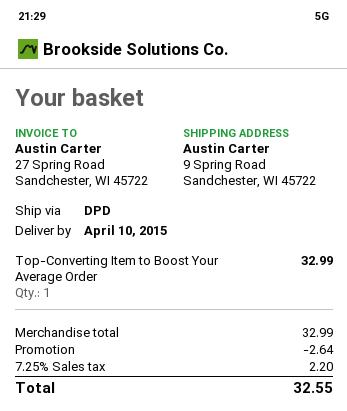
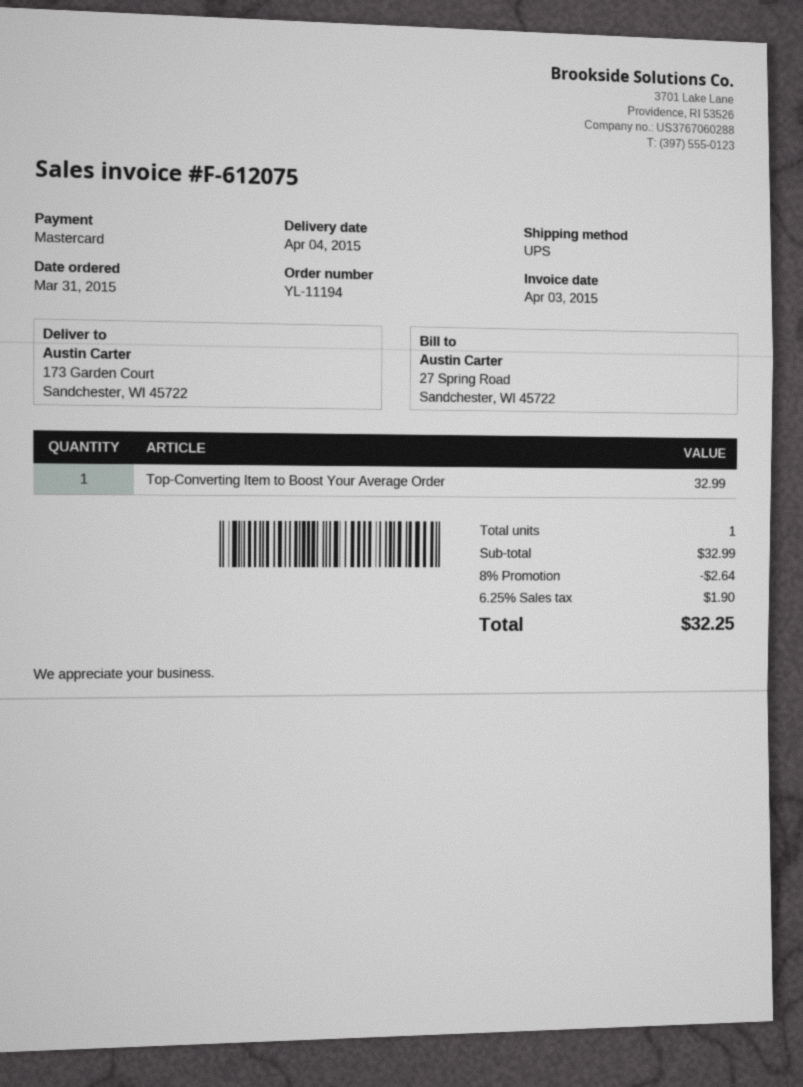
delivery date: 2015-04-10 -> 2015-04-04
shipping method: DPD -> UPS
ship to: 9 Spring Road, Sandchester, WI 45722 -> 173 Garden Court, Sandchester, WI 45722
tax: 7.25% = 2.20 -> 6.25% = 1.90
total: 32.55 -> 32.25

